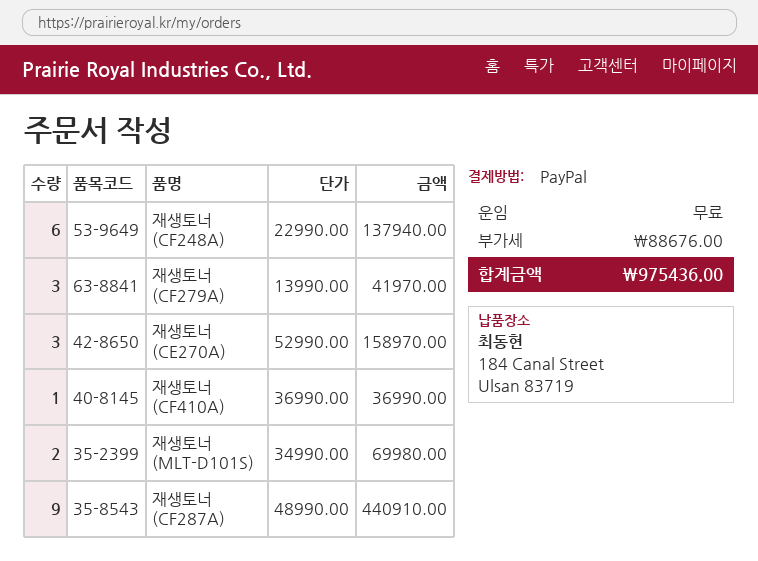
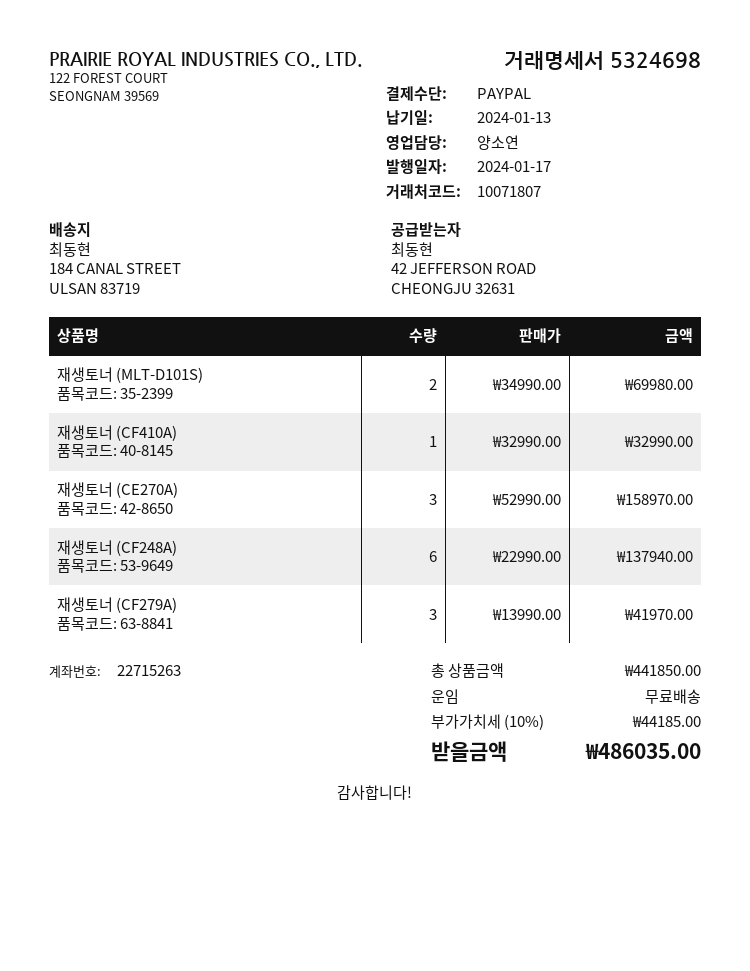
재생토너 (CF410A): 1 x 36990.00 = 36990.00 -> 1 x 32990.00 = 32990.00
재생토너 (CF287A): 9 x 48990.00 = 440910.00 -> none
tax: 88676.00 -> 44185.00
total: 975436.00 -> 486035.00

